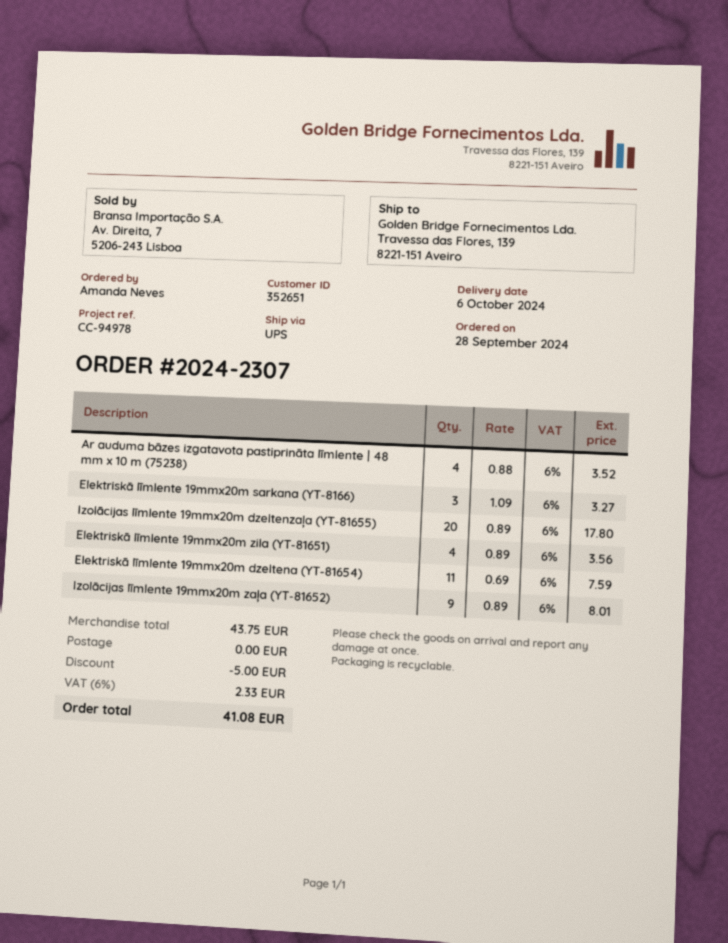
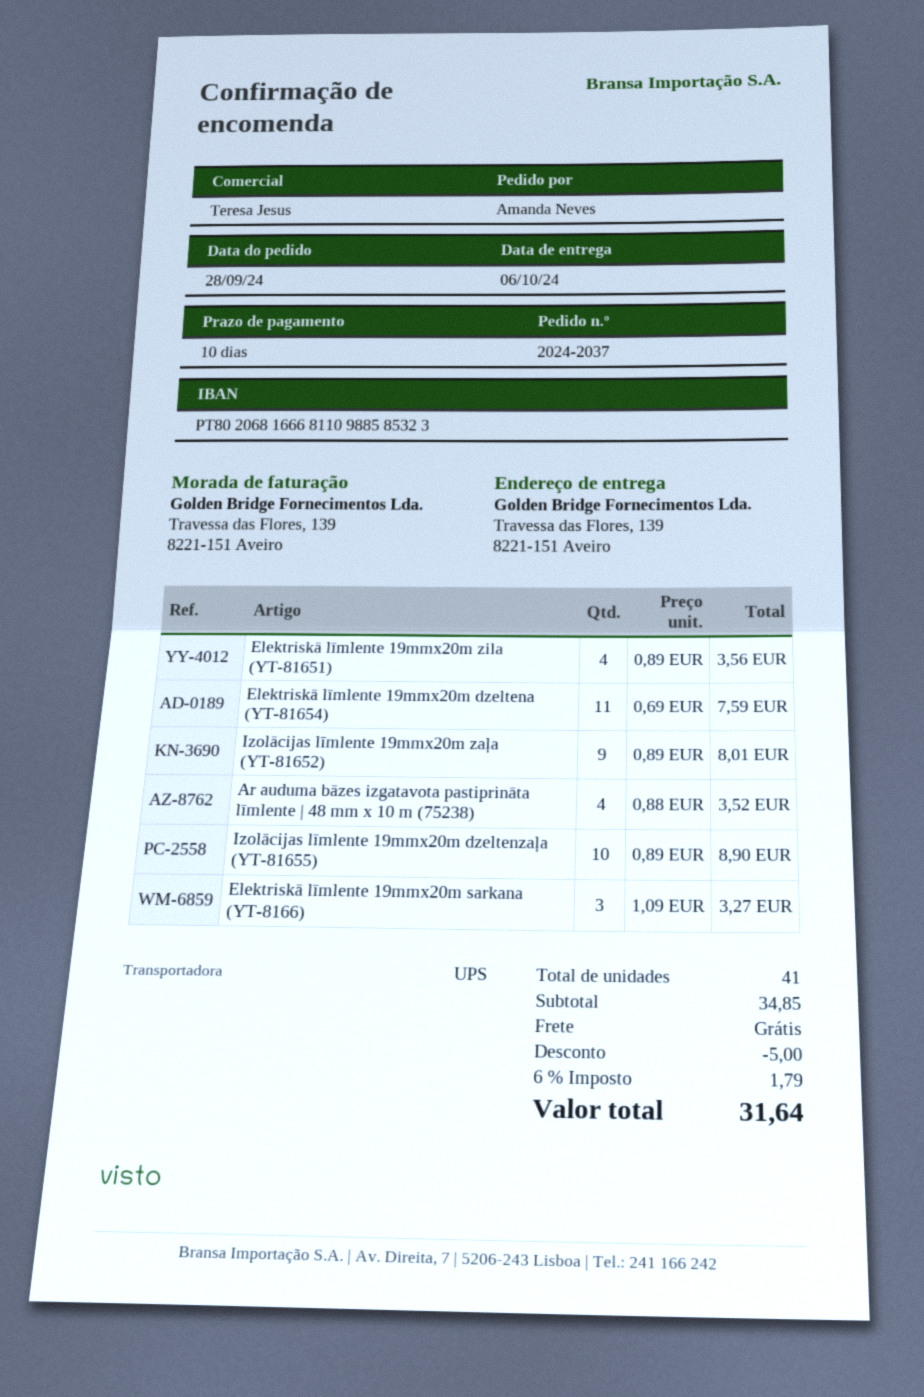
order number: 2024-2307 -> 2024-2037
Izolācijas līmlente 19mmx20m dzeltenzaļa (YT-81655): 20 x 0.89 = 17.80 -> 10 x 0.89 = 8.90
subtotal: 43.75 -> 34.85
tax: 6% = 2.33 -> 6% = 1.79
total: 41.08 -> 31.64

